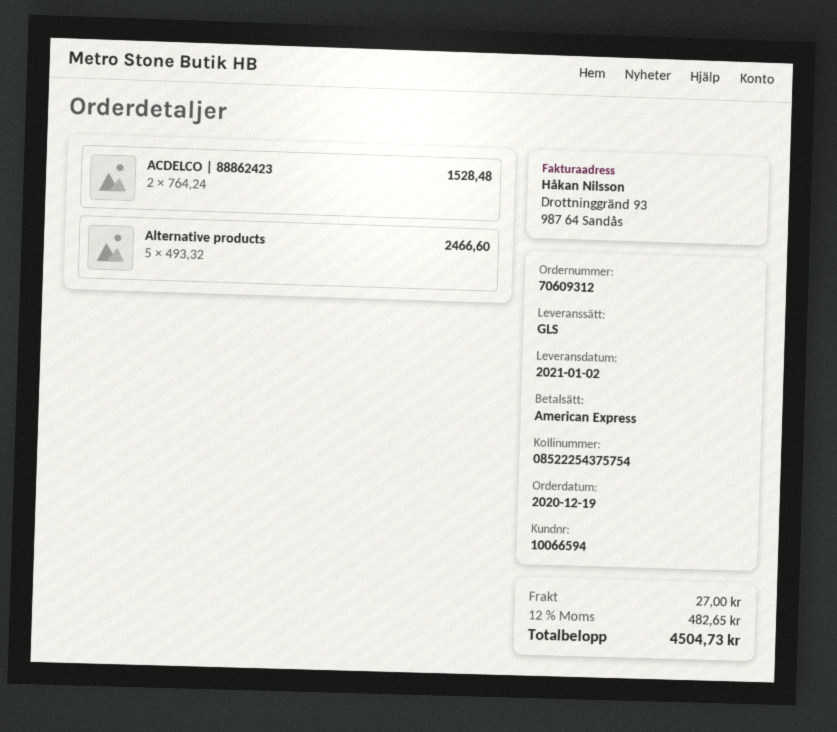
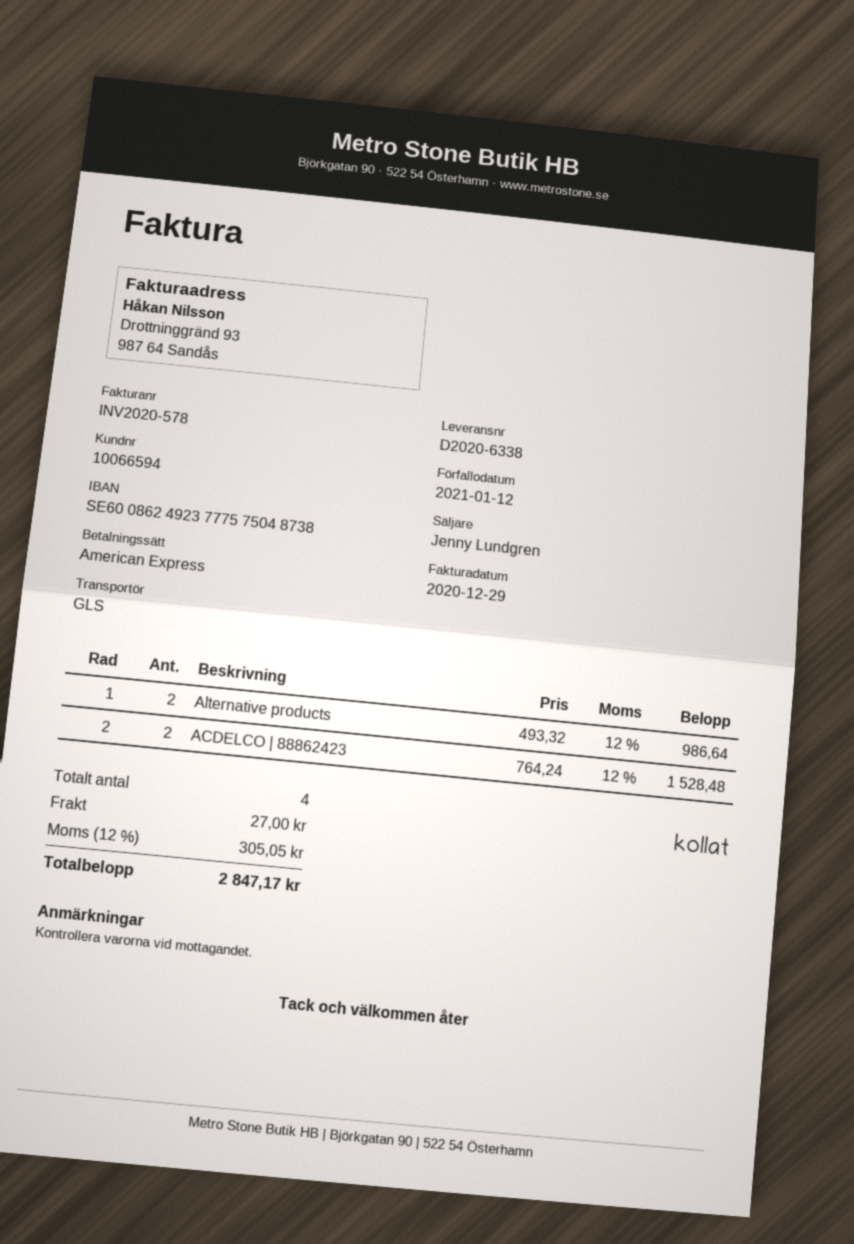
Alternative products: 5 x 493.32 = 2466.60 -> 2 x 493.32 = 986.64
tax: 12% = 482.65 -> 12% = 305.05
total: 4504.73 -> 2847.17

